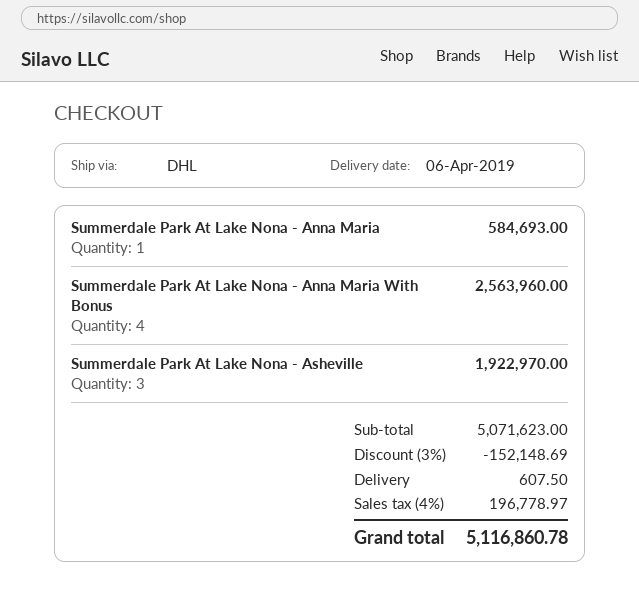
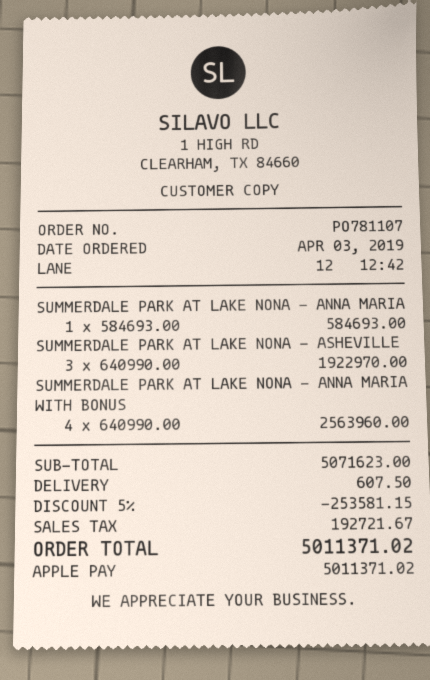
discount: 3% = 152148.69 -> 5% = 253581.15
tax: 196778.97 -> 192721.67
total: 5116860.78 -> 5011371.02

